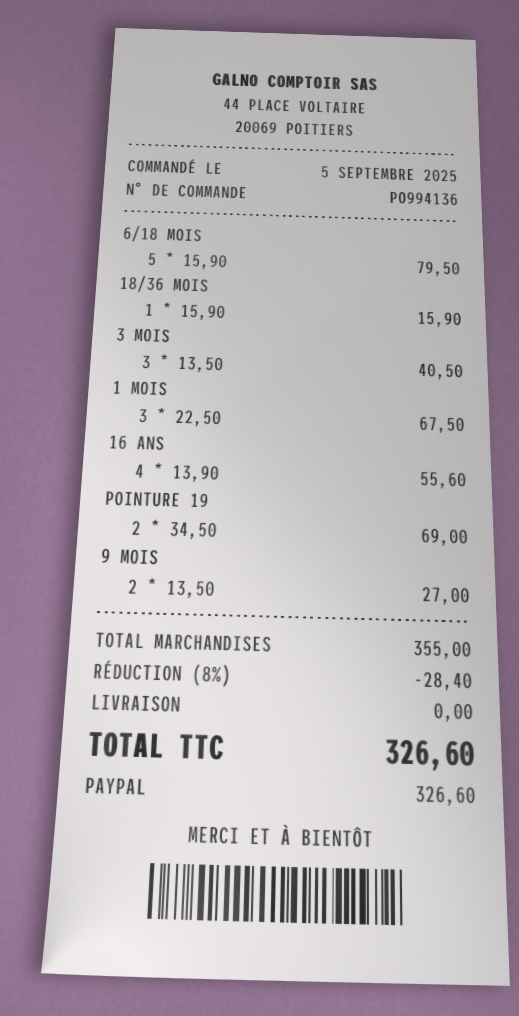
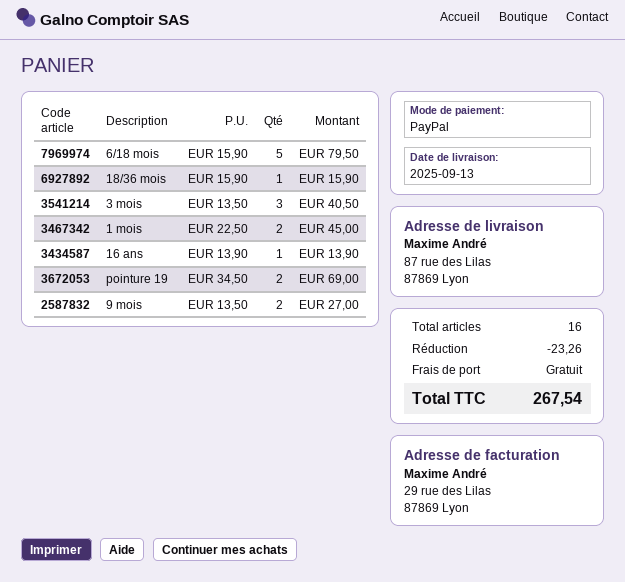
1 MOIS: 3 x 22.50 = 67.50 -> 2 x 22.50 = 45.00
16 ANS: 4 x 13.90 = 55.60 -> 1 x 13.90 = 13.90
discount: 28.40 -> 23.26
total: 326.60 -> 267.54

